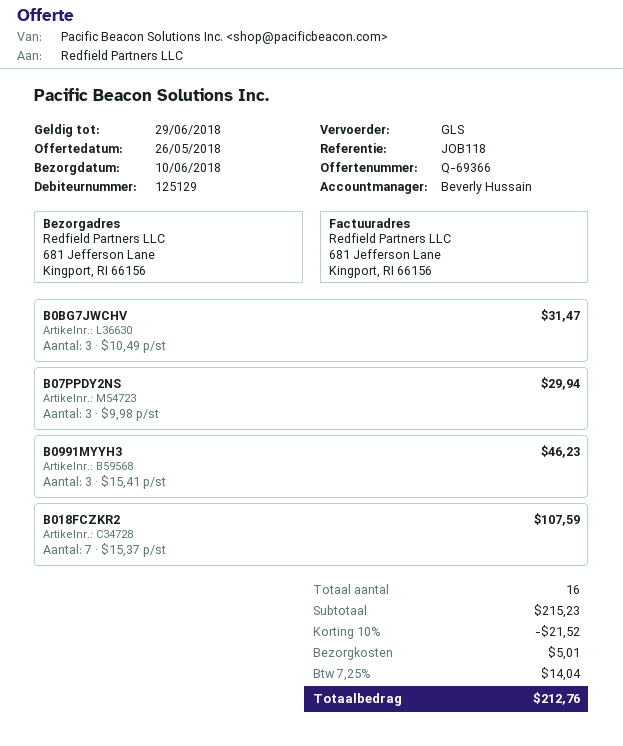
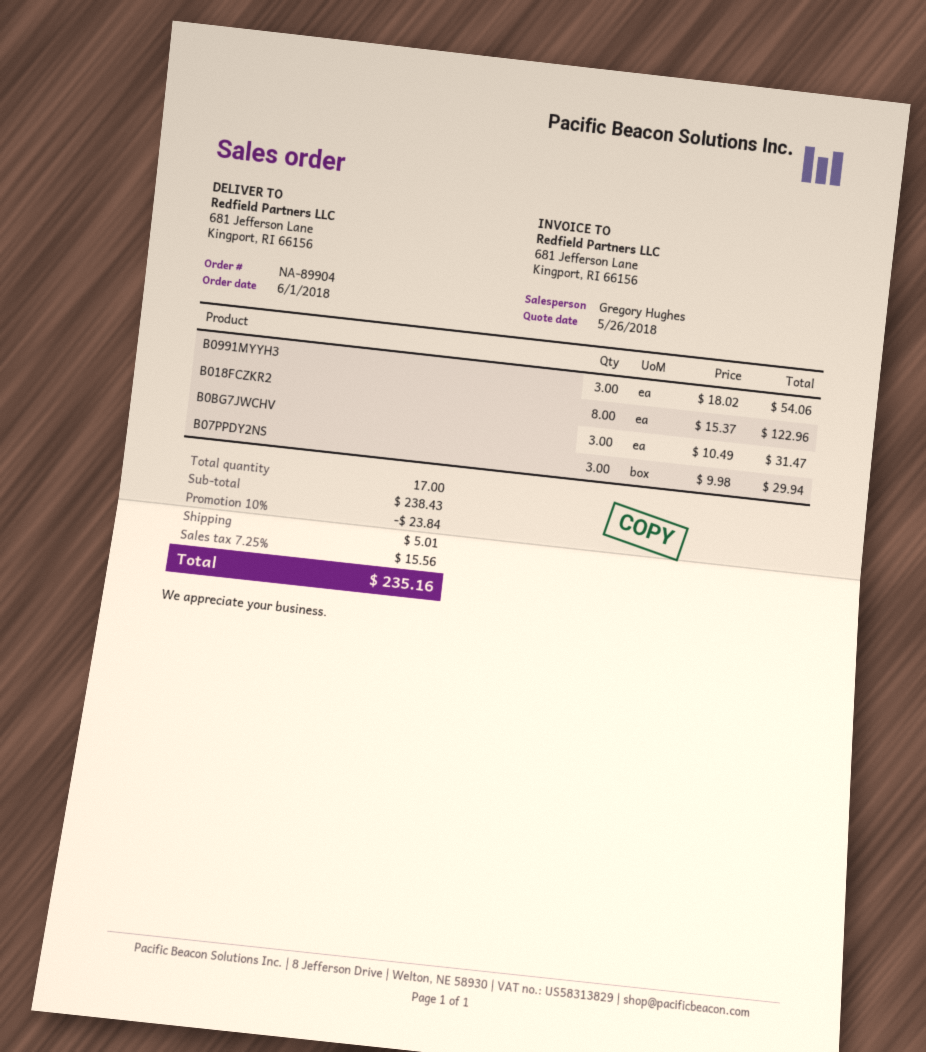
sales rep: Beverly Hussain -> Gregory Hughes
B0991MYYH3: 3 x 15.41 = 46.23 -> 3 x 18.02 = 54.06
B018FCZKR2: 7 x 15.37 = 107.59 -> 8 x 15.37 = 122.96
total quantity: 16 -> 17
subtotal: 215.23 -> 238.43
discount: 10% = 21.52 -> 10% = 23.84
tax: 7.25% = 14.04 -> 7.25% = 15.56
total: 212.76 -> 235.16

